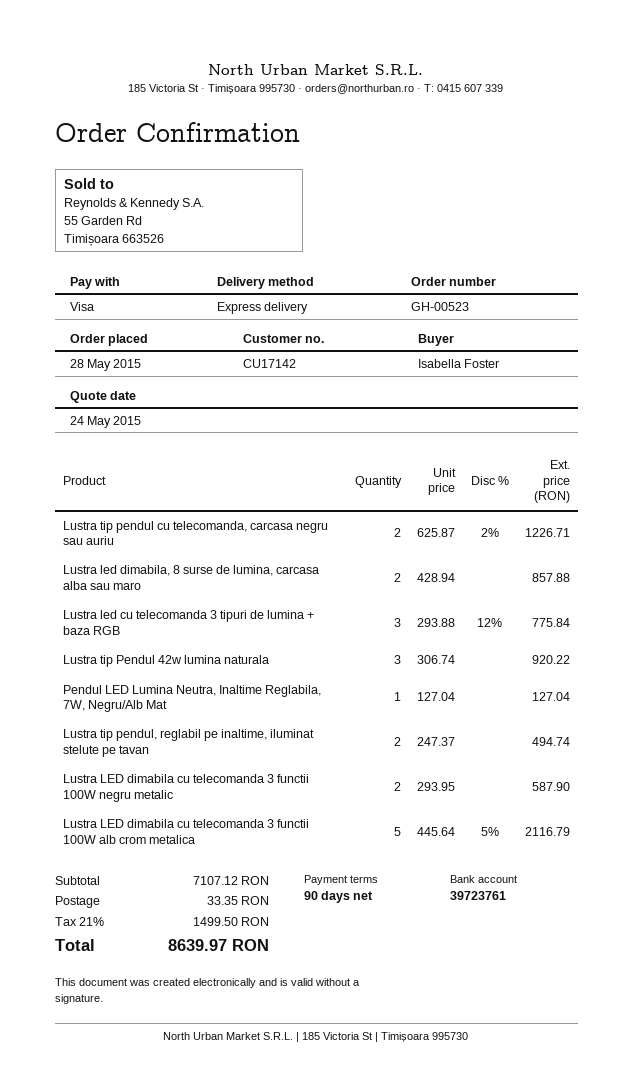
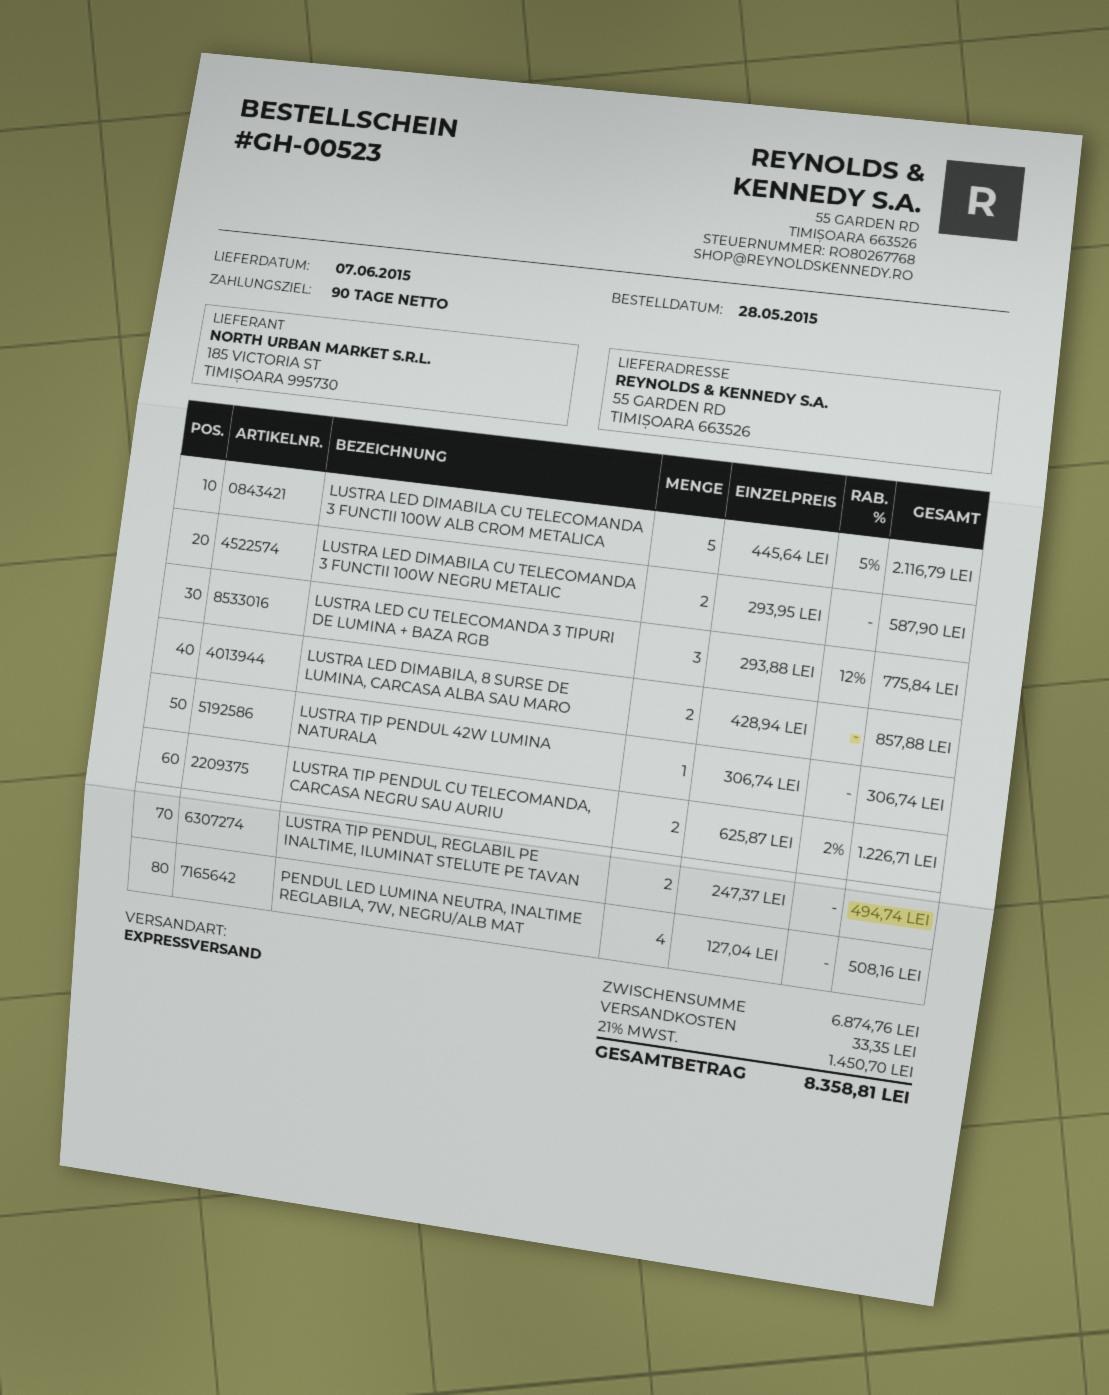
Lustra tip Pendul 42w lumina naturala: 3 x 306.74 = 920.22 -> 1 x 306.74 = 306.74
Pendul LED Lumina Neutra, Inaltime Reglabila, 7W, Negru/Alb Mat: 1 x 127.04 = 127.04 -> 4 x 127.04 = 508.16
subtotal: 7107.12 -> 6874.76
tax: 21% = 1499.50 -> 21% = 1450.70
total: 8639.97 -> 8358.81

